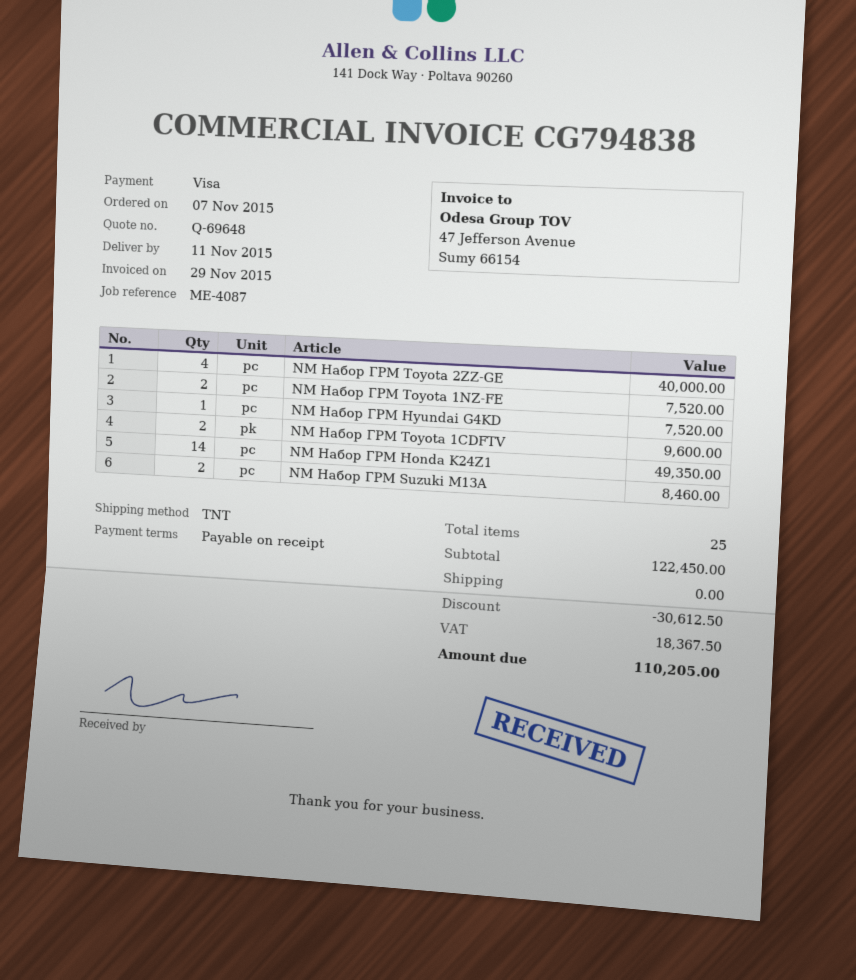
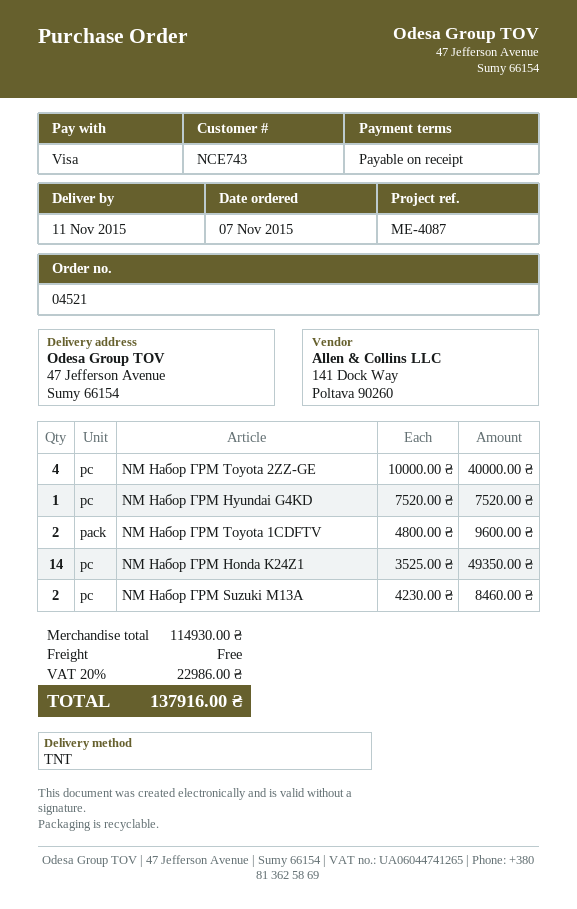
NM Набор ГРМ Toyota 1NZ-FE: 2 for 7520.00 -> none
subtotal: 122450.00 -> 114930.00
discount: 30612.50 -> none
tax: 18367.50 -> 22986.00
total: 110205.00 -> 137916.00

